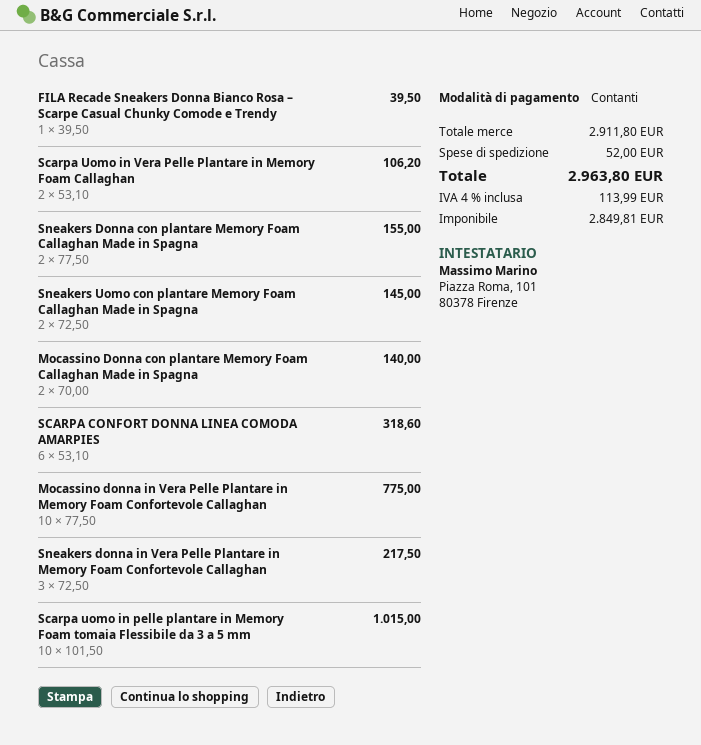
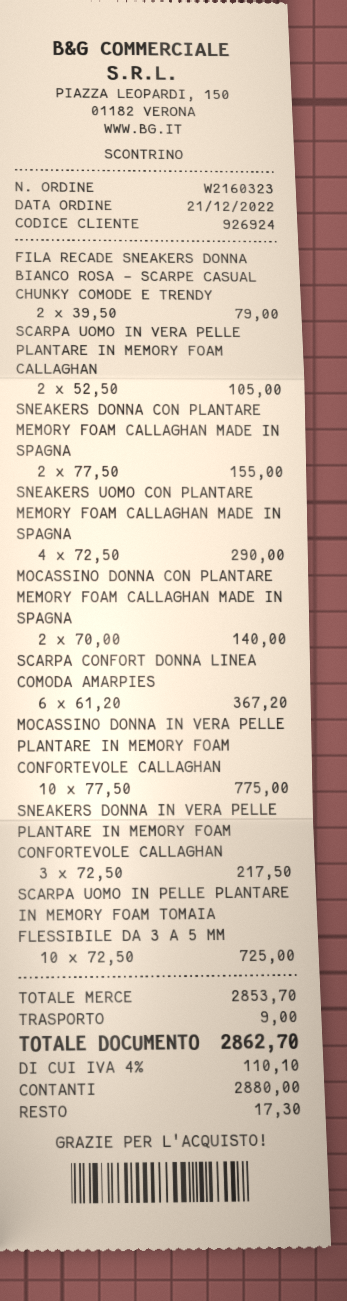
FILA Recade Sneakers Donna Bianco Rosa – Scarpe Casual Chunky Comode e Trendy: 1 x 39.50 = 39.50 -> 2 x 39.50 = 79.00
Scarpa Uomo in Vera Pelle Plantare in Memory Foam Callaghan: 2 x 53.10 = 106.20 -> 2 x 52.50 = 105.00
Sneakers Uomo con plantare Memory Foam Callaghan Made in Spagna: 2 x 72.50 = 145.00 -> 4 x 72.50 = 290.00
SCARPA CONFORT DONNA LINEA COMODA AMARPIES: 6 x 53.10 = 318.60 -> 6 x 61.20 = 367.20
Scarpa uomo in pelle plantare in Memory Foam tomaia Flessibile da 3 a 5 mm: 10 x 101.50 = 1015.00 -> 10 x 72.50 = 725.00
subtotal: 2911.80 -> 2853.70
shipping: 52.00 -> 9.00
tax: 4% = 113.99 -> 4% = 110.10
total: 2963.80 -> 2862.70

